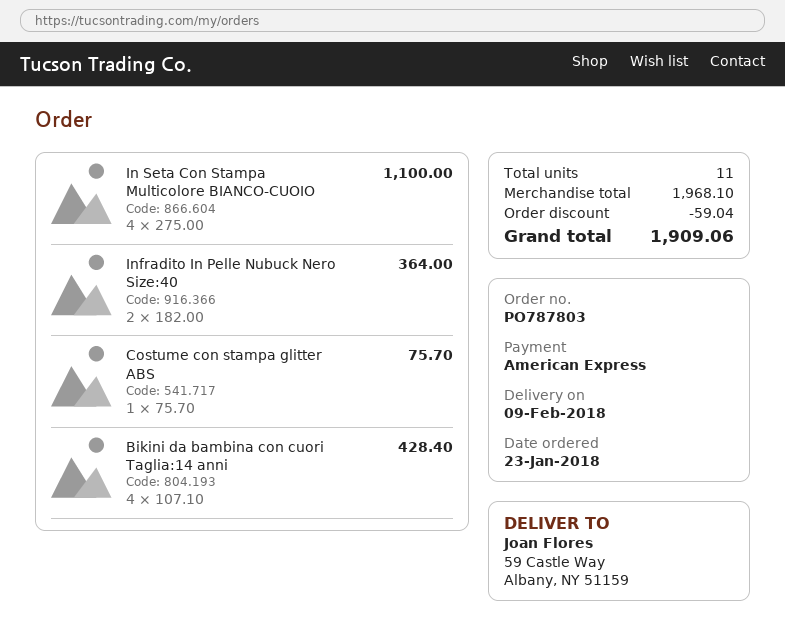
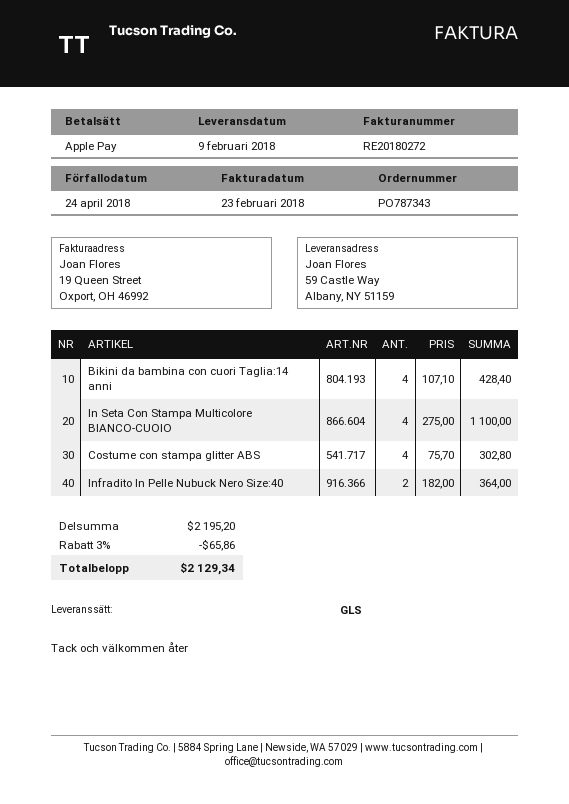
order number: PO787803 -> PO787343
payment method: American Express -> Apple Pay
Costume con stampa glitter ABS: 1 x 75.70 = 75.70 -> 4 x 75.70 = 302.80
subtotal: 1968.10 -> 2195.20
discount: 59.04 -> 65.86
total: 1909.06 -> 2129.34

